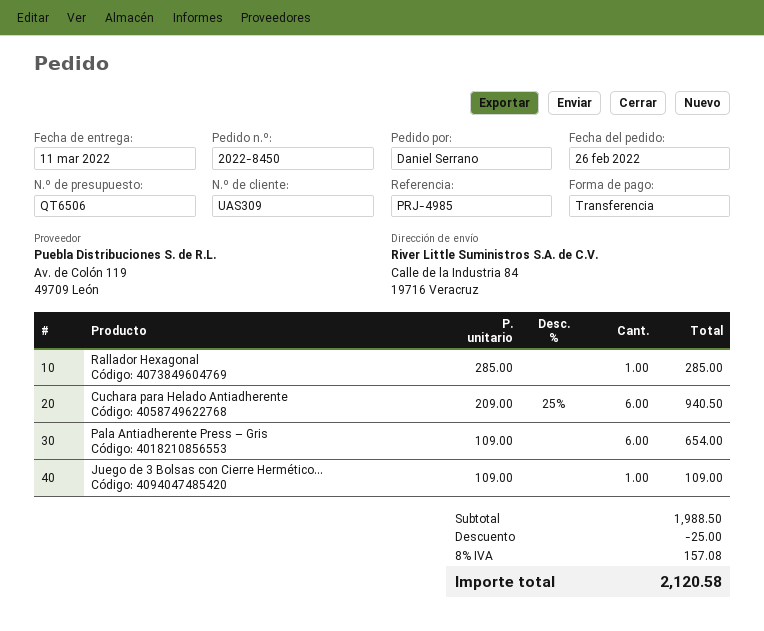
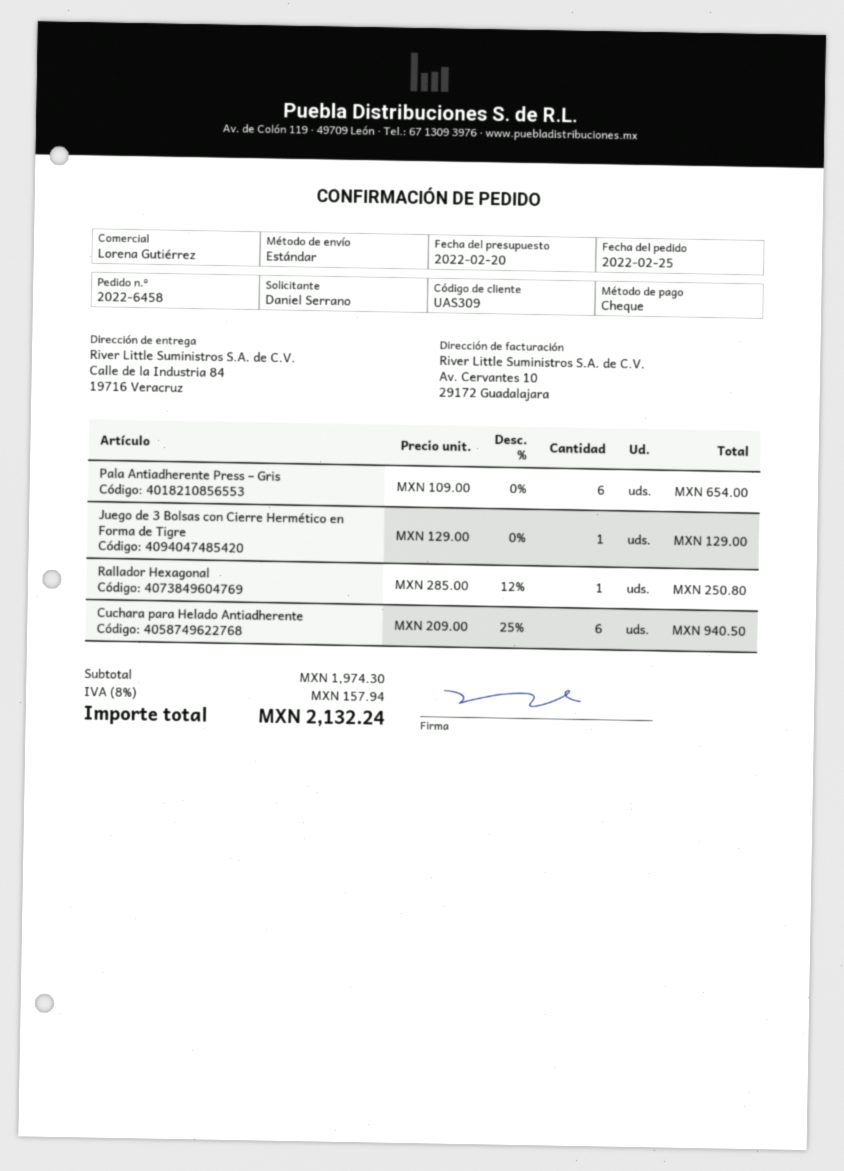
order number: 2022-8450 -> 2022-6458
order date: 2022-02-26 -> 2022-02-25
payment method: bank transfer -> cheque
Rallador Hexagonal: 1 x 285.00 = 285.00 -> 1 x 285.00 - 12% = 250.80
Juego de 3 Bolsas con Cierre Hermético...: 1 x 109.00 = 109.00 -> 1 x 129.00 = 129.00
subtotal: 1988.50 -> 1974.30
discount: 25.00 -> none
tax: 8% = 157.08 -> 8% = 157.94
total: 2120.58 -> 2132.24

